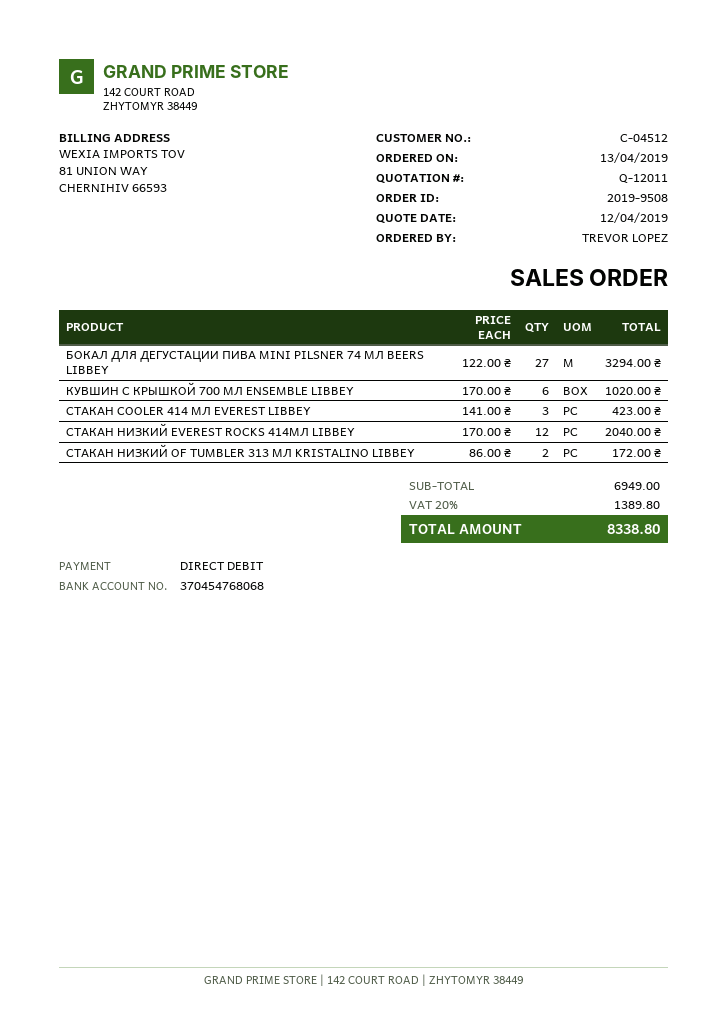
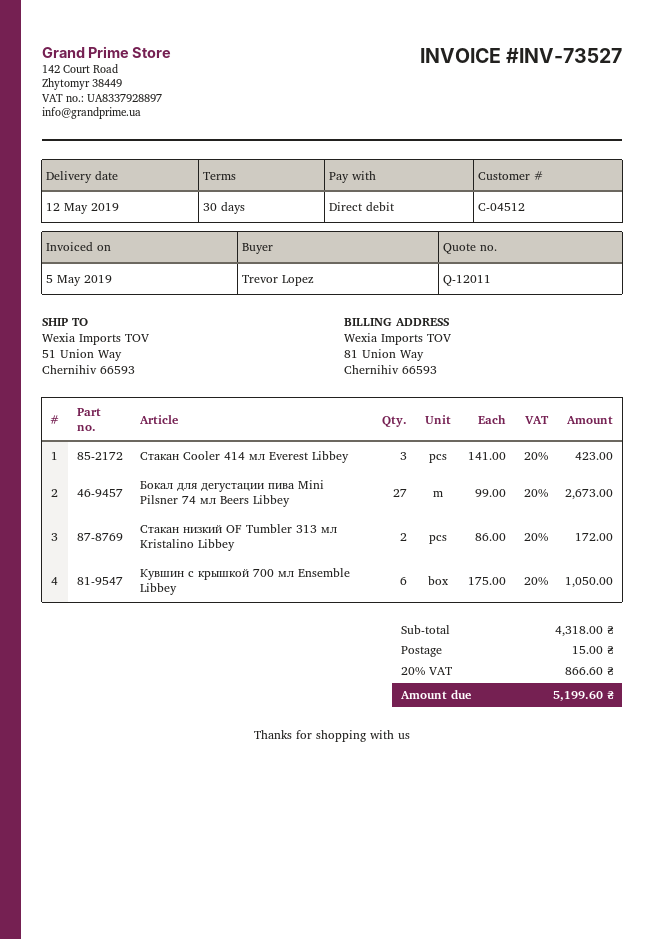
БОКАЛ ДЛЯ ДЕГУСТАЦИИ ПИВА MINI PILSNER 74 МЛ BEERS LIBBEY: 27 x 122.00 = 3294.00 -> 27 x 99.00 = 2673.00
КУВШИН С КРЫШКОЙ 700 МЛ ENSEMBLE LIBBEY: 6 x 170.00 = 1020.00 -> 6 x 175.00 = 1050.00
СТАКАН НИЗКИЙ EVEREST ROCKS 414МЛ LIBBEY: 12 x 170.00 = 2040.00 -> none
subtotal: 6949.00 -> 4318.00
shipping: none -> 15.00
tax: 20% = 1389.80 -> 20% = 866.60
total: 8338.80 -> 5199.60

